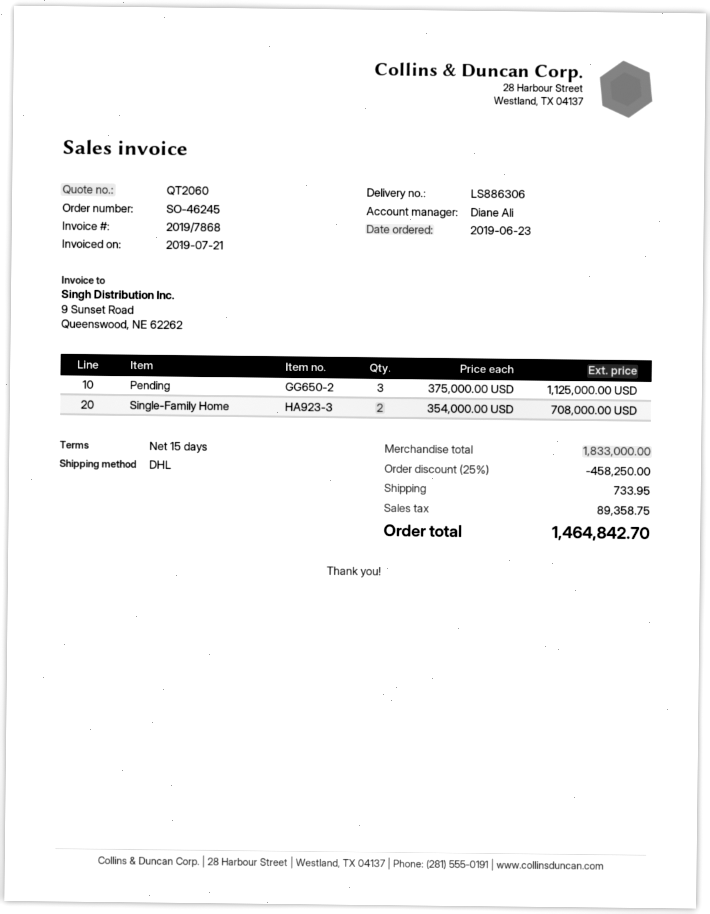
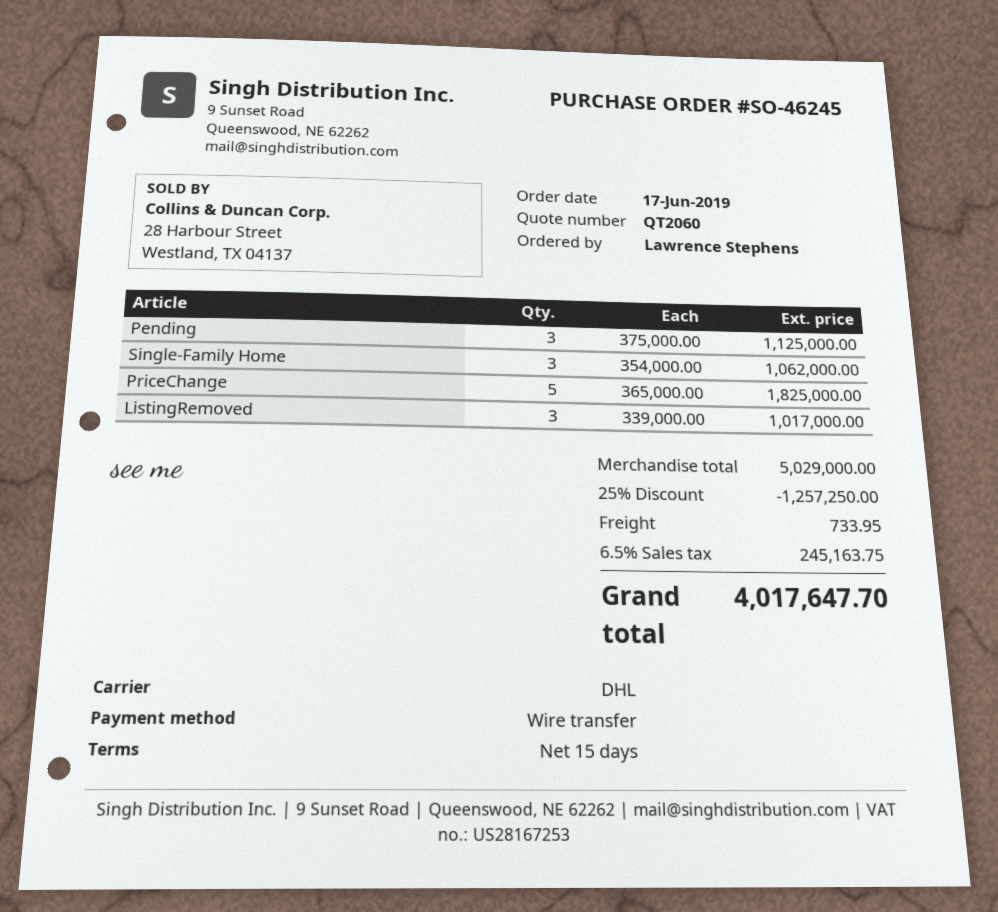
order date: 2019-06-23 -> 2019-06-17
Single-Family Home: 2 x 354000.00 = 708000.00 -> 3 x 354000.00 = 1062000.00
PriceChange: none -> 5 x 365000.00 = 1825000.00
ListingRemoved: none -> 3 x 339000.00 = 1017000.00
subtotal: 1833000.00 -> 5029000.00
discount: 25% = 458250.00 -> 25% = 1257250.00
tax: 89358.75 -> 245163.75
total: 1464842.70 -> 4017647.70

